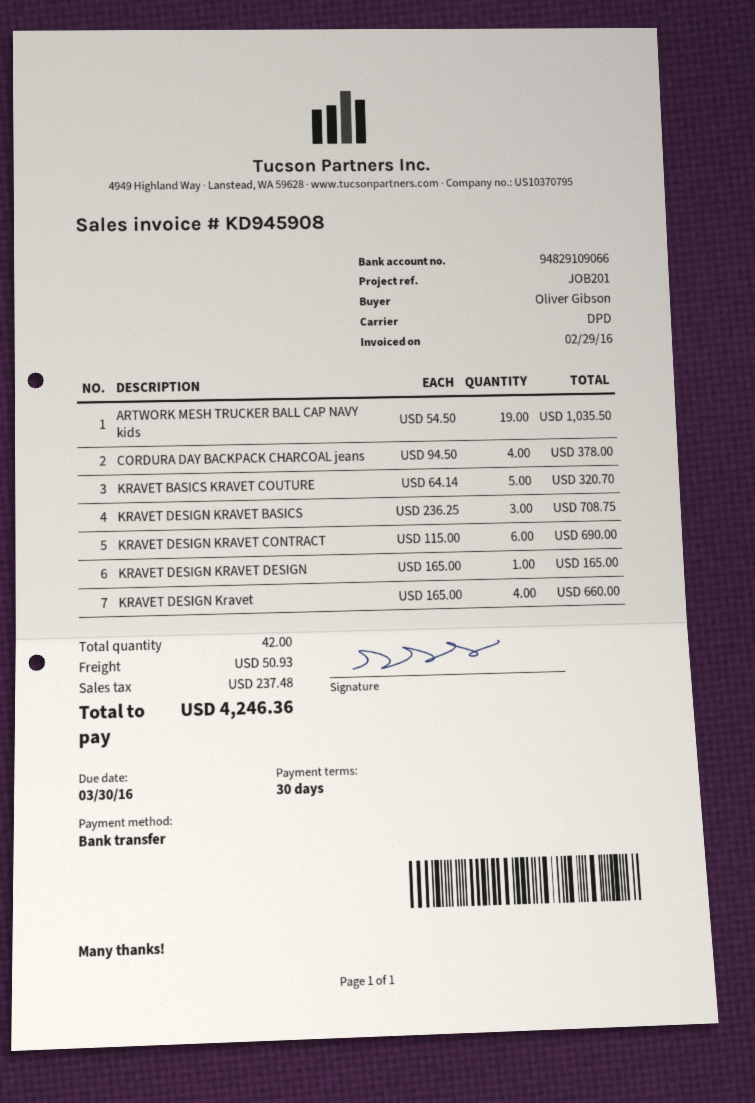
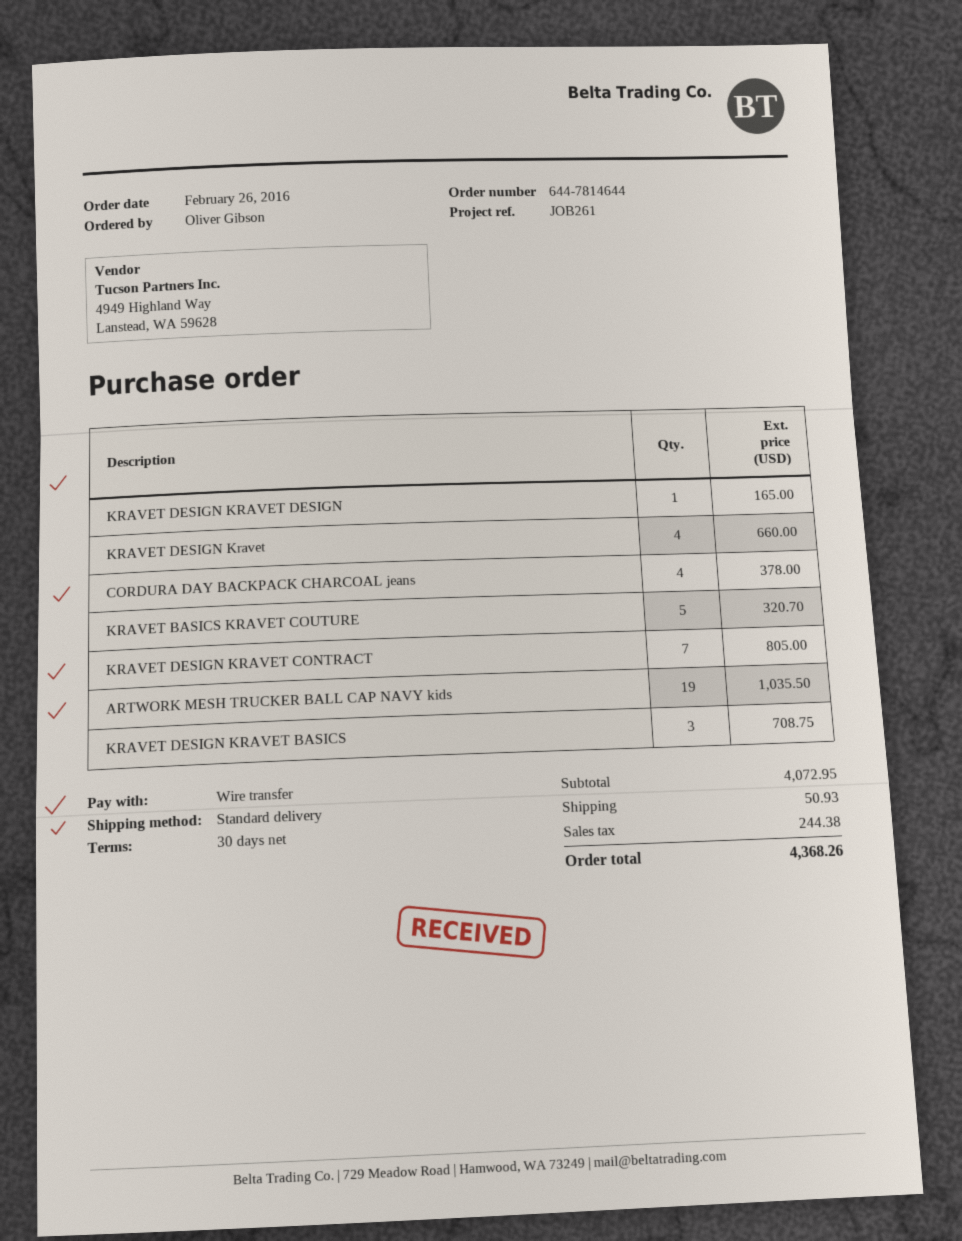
reference: JOB201 -> JOB261
shipping method: DPD -> standard
KRAVET DESIGN KRAVET CONTRACT: 6 for 690.00 -> 7 for 805.00
tax: 237.48 -> 244.38
total: 4246.36 -> 4368.26

